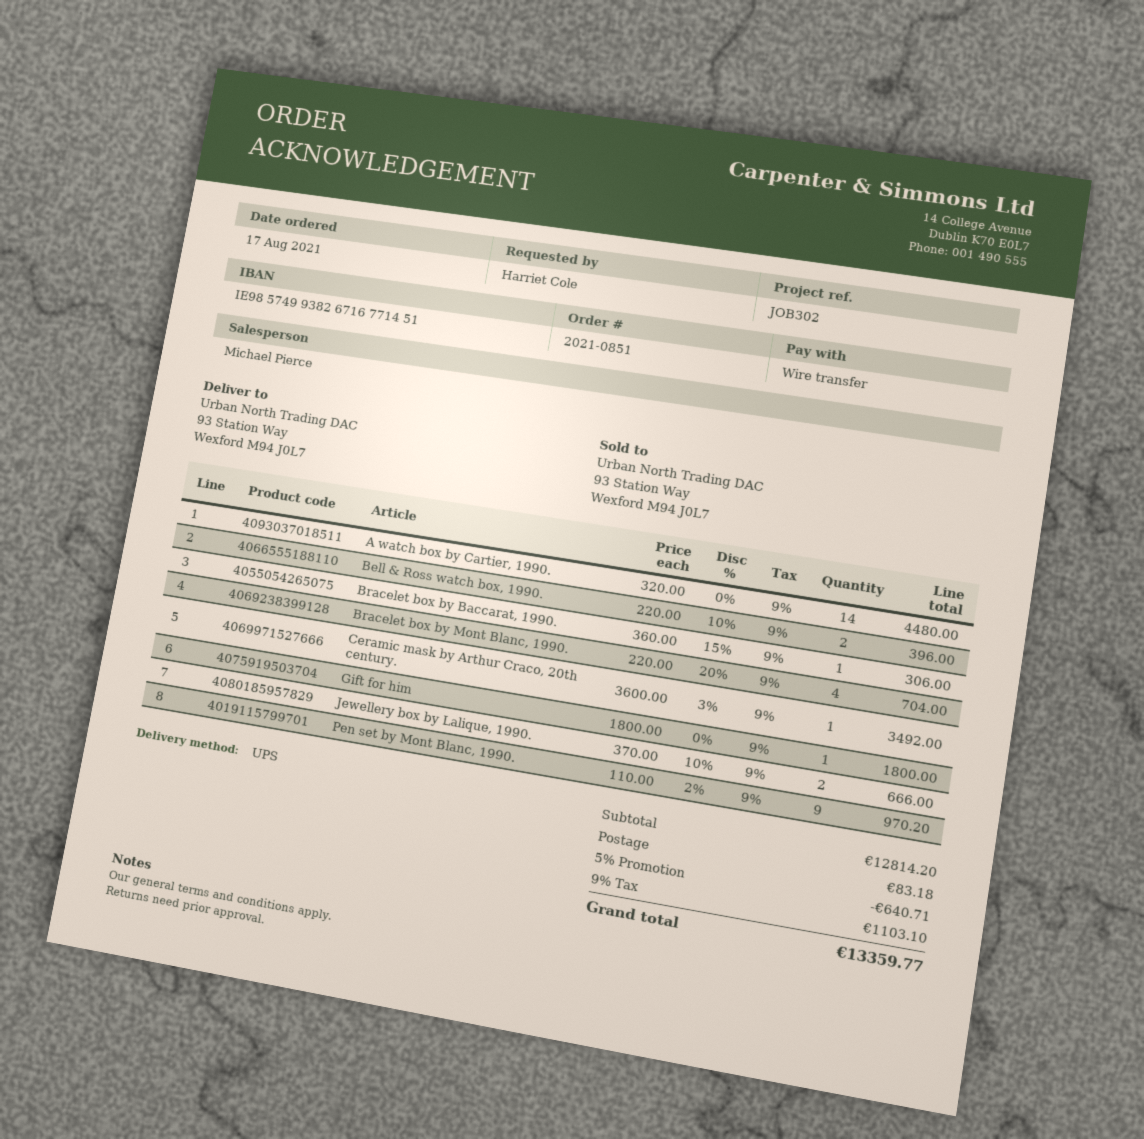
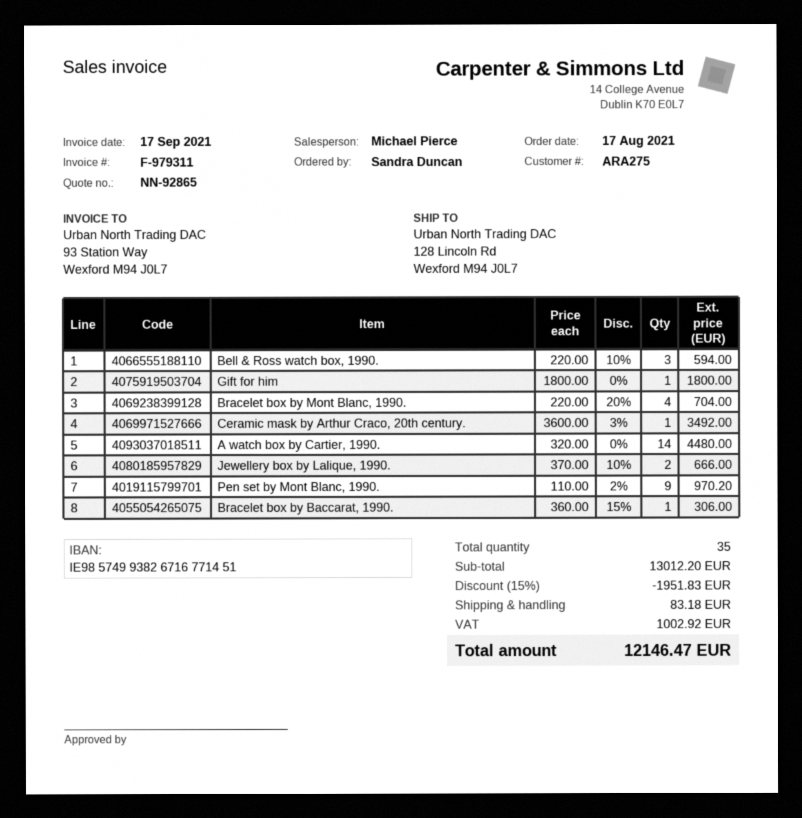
ordered by: Harriet Cole -> Sandra Duncan
ship to: 93 Station Way, Wexford M94 J0L7 -> 128 Lincoln Rd, Wexford M94 J0L7
Bell & Ross watch box, 1990.: 2 x 220.00 - 10% = 396.00 -> 3 x 220.00 - 10% = 594.00
subtotal: 12814.20 -> 13012.20
discount: 5% = 640.71 -> 15% = 1951.83
tax: 1103.10 -> 1002.92
total: 13359.77 -> 12146.47

